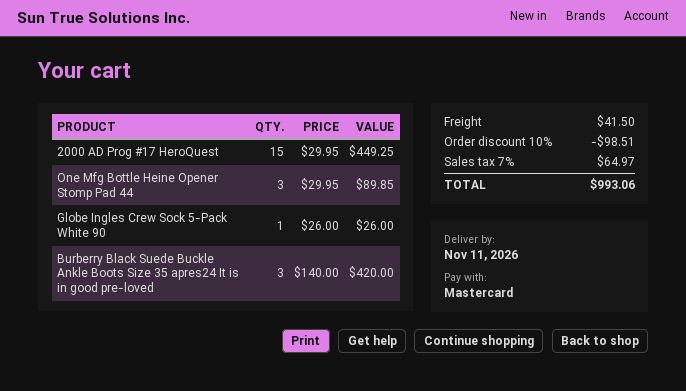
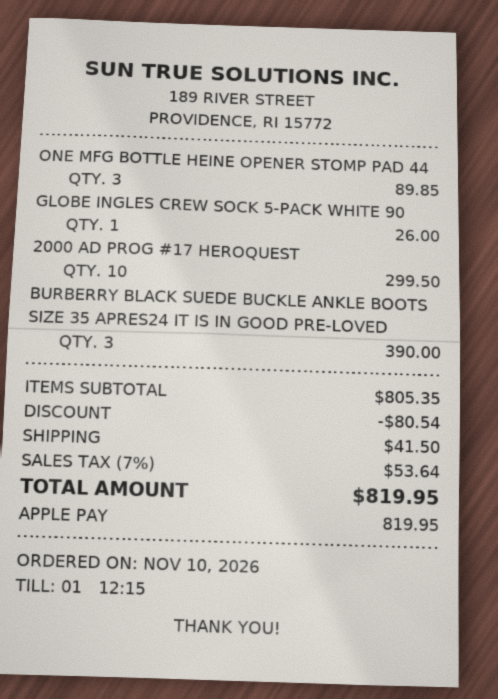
payment method: Mastercard -> Apple Pay
2000 AD Prog #17 HeroQuest: 15 for 449.25 -> 10 for 299.50
Burberry Black Suede Buckle Ankle Boots Size 35 apres24 It is in good pre-loved: 3 for 420.00 -> 3 for 390.00
discount: 98.51 -> 80.54
tax: 7% = 64.97 -> 7% = 53.64
total: 993.06 -> 819.95

